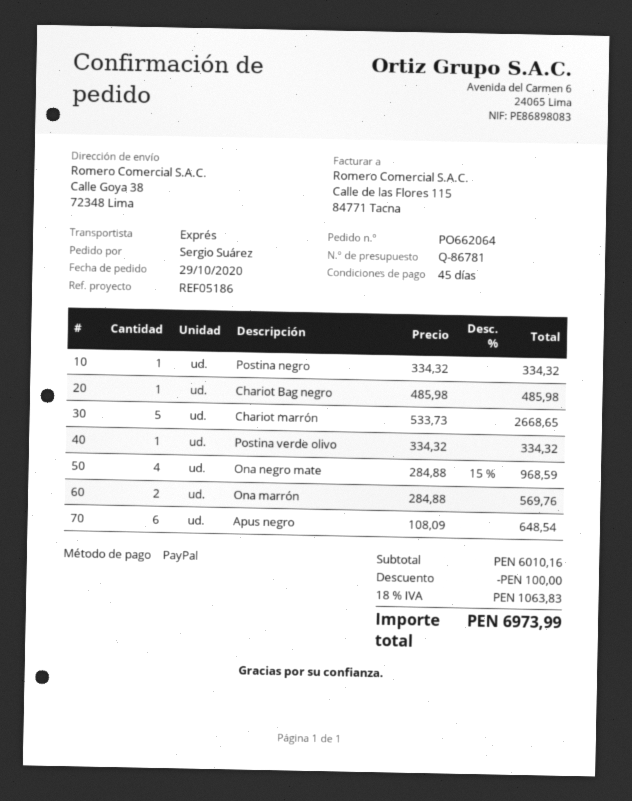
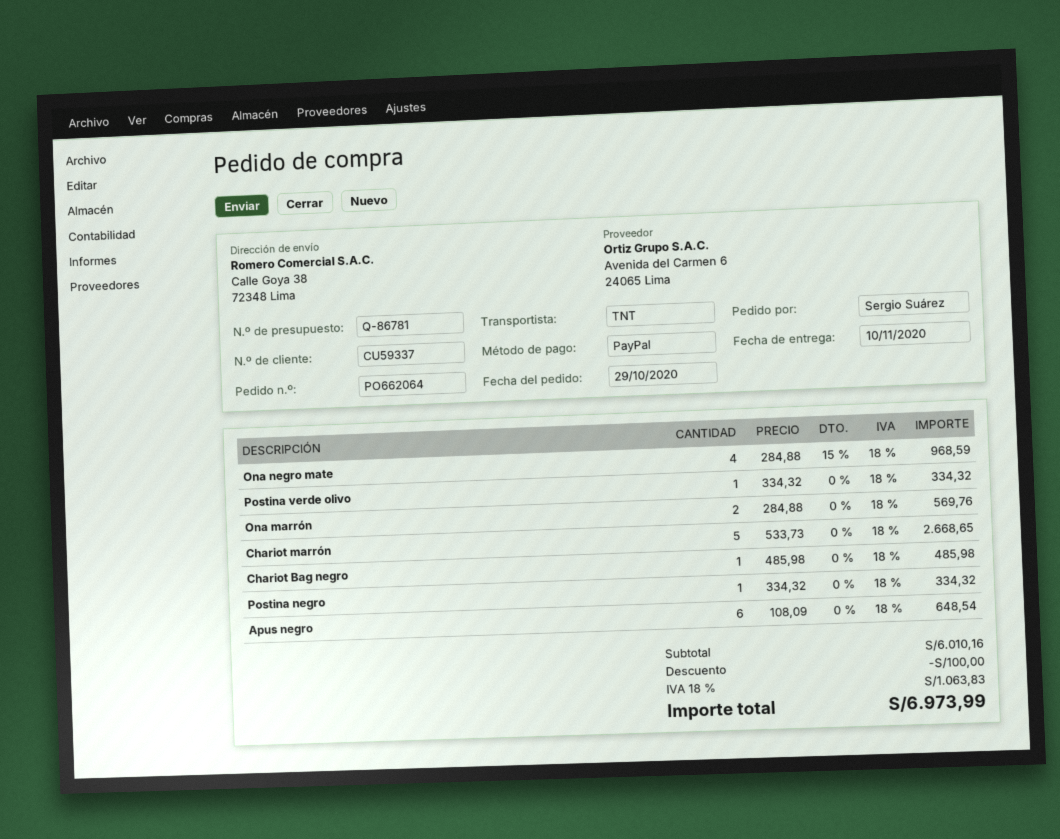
shipping method: express -> TNT

